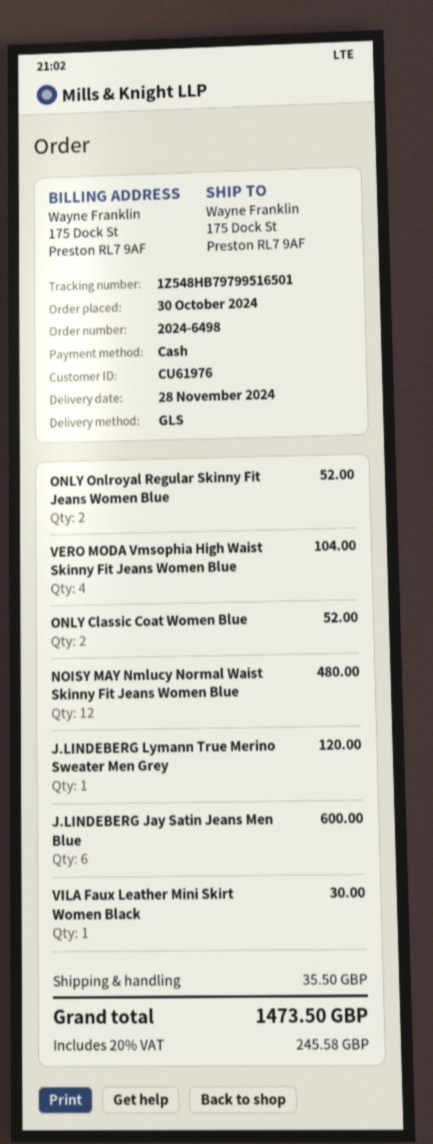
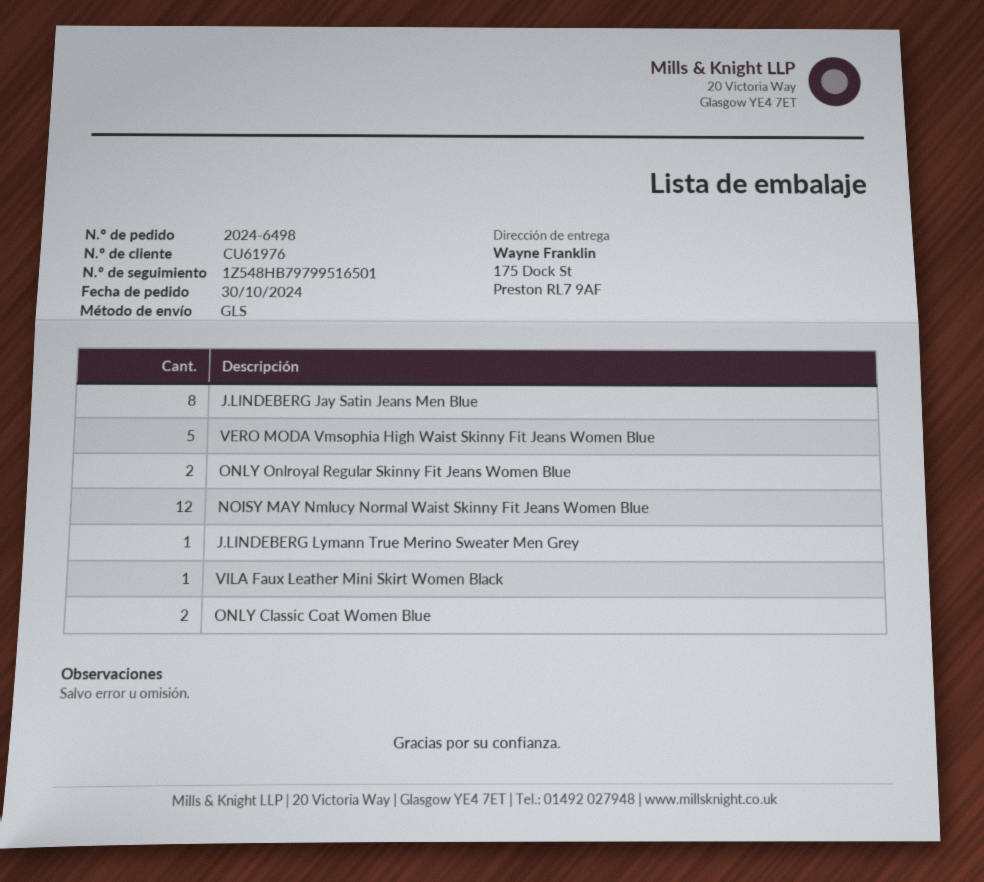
VERO MODA Vmsophia High Waist Skinny Fit Jeans Women Blue: 4 -> 5
J.LINDEBERG Jay Satin Jeans Men Blue: 6 -> 8

